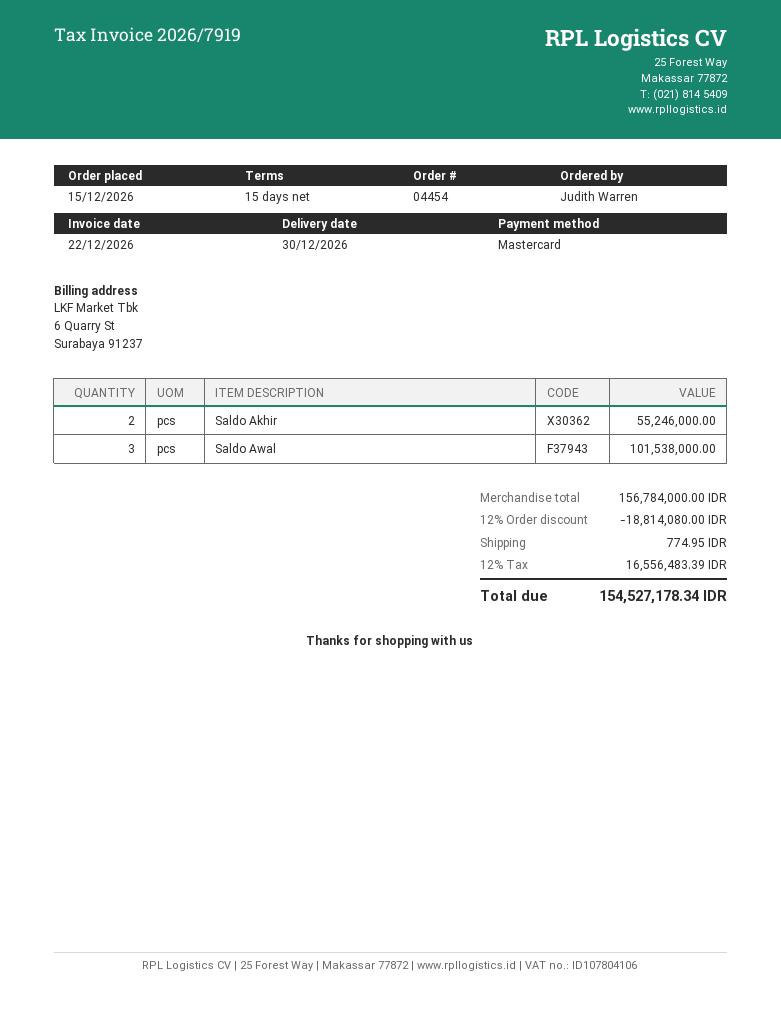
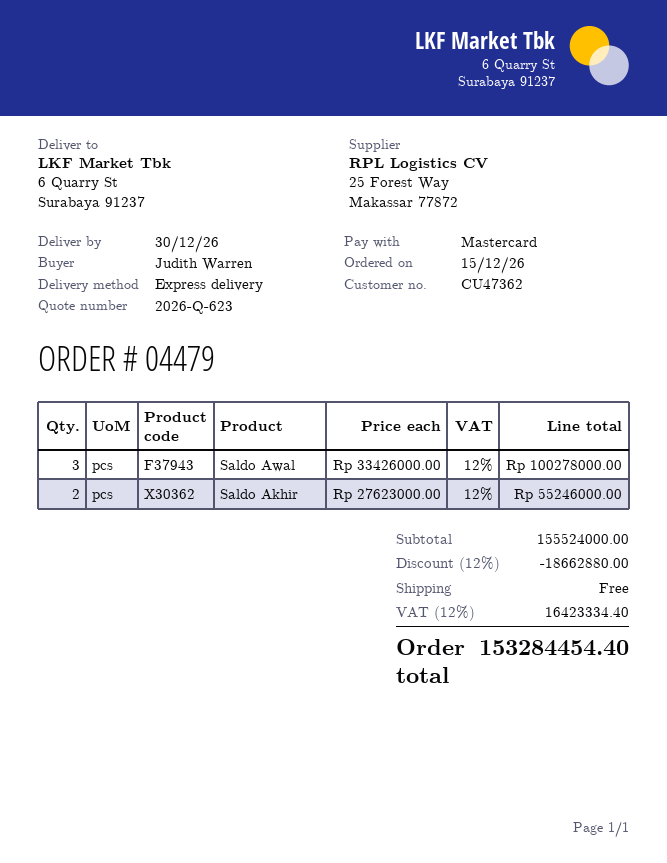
order number: 04454 -> 04479
Saldo Awal: 3 for 101538000.00 -> 3 for 100278000.00
subtotal: 156784000.00 -> 155524000.00
discount: 12% = 18814080.00 -> 12% = 18662880.00
shipping: 774.95 -> 0.00
tax: 12% = 16556483.39 -> 12% = 16423334.40
total: 154527178.34 -> 153284454.40

